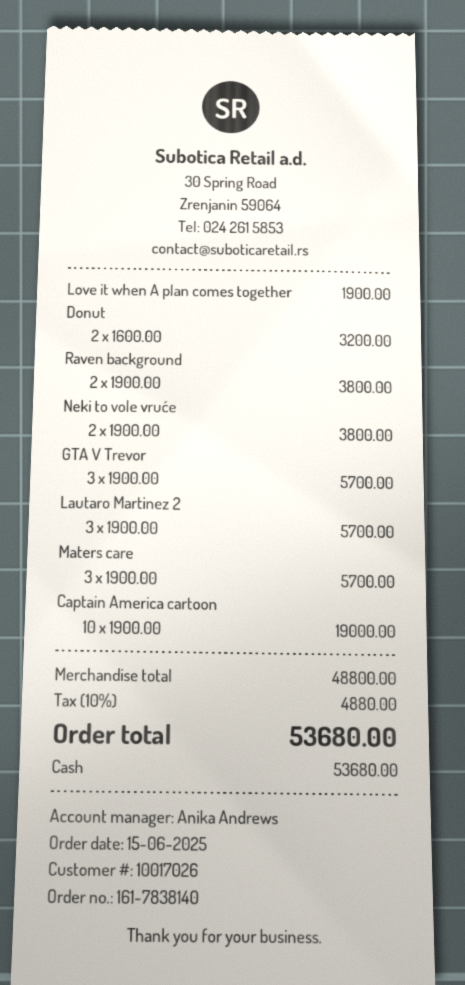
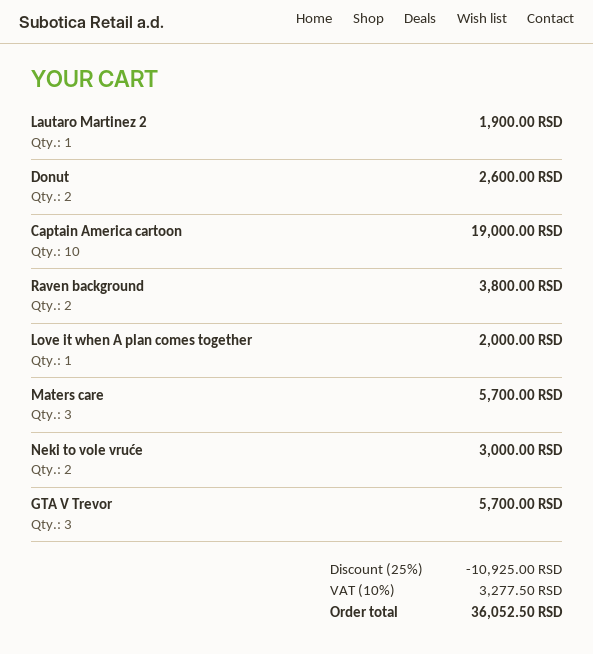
Love it when A plan comes together: 1 for 1900.00 -> 1 for 2000.00
Donut: 2 for 3200.00 -> 2 for 2600.00
Neki to vole vruće: 2 for 3800.00 -> 2 for 3000.00
Lautaro Martinez 2: 3 for 5700.00 -> 1 for 1900.00
discount: none -> 25% = 10925.00
tax: 10% = 4880.00 -> 10% = 3277.50
total: 53680.00 -> 36052.50

